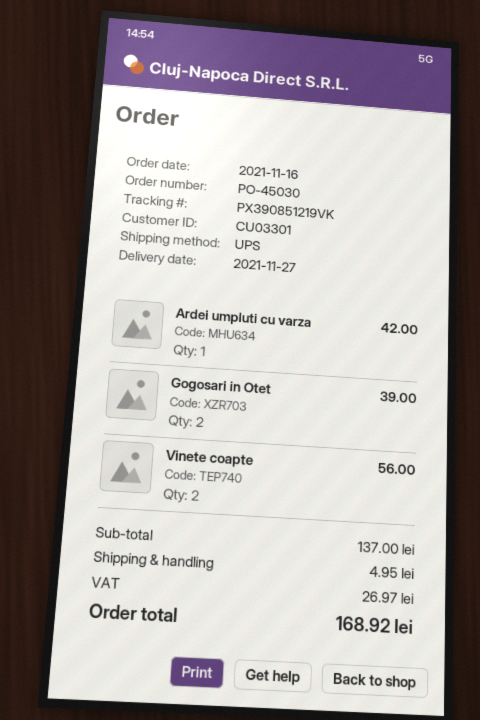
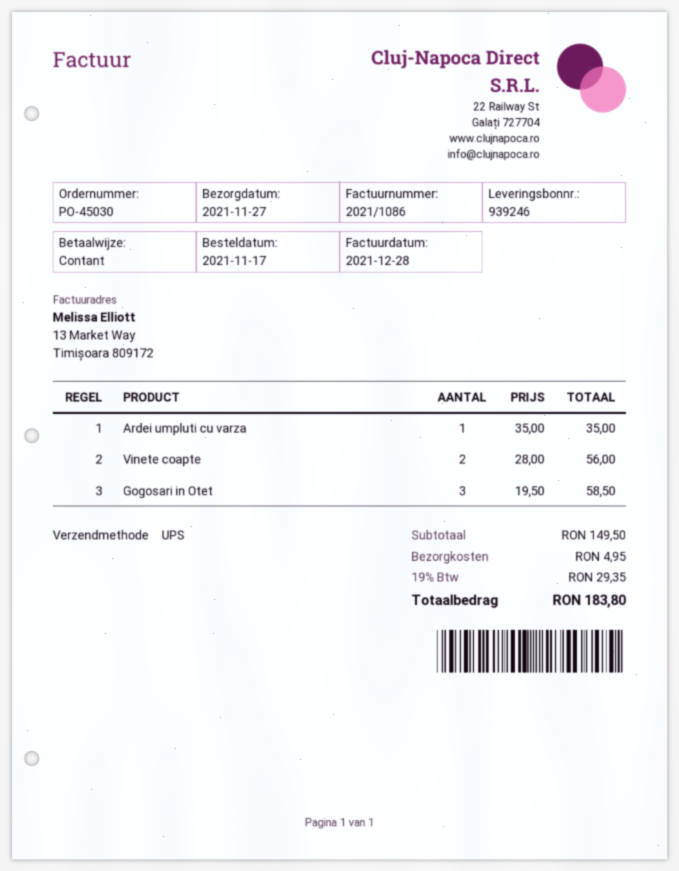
order date: 2021-11-16 -> 2021-11-17
Ardei umpluti cu varza: 1 for 42.00 -> 1 for 35.00
Gogosari in Otet: 2 for 39.00 -> 3 for 58.50
subtotal: 137.00 -> 149.50
tax: 26.97 -> 29.35
total: 168.92 -> 183.80

